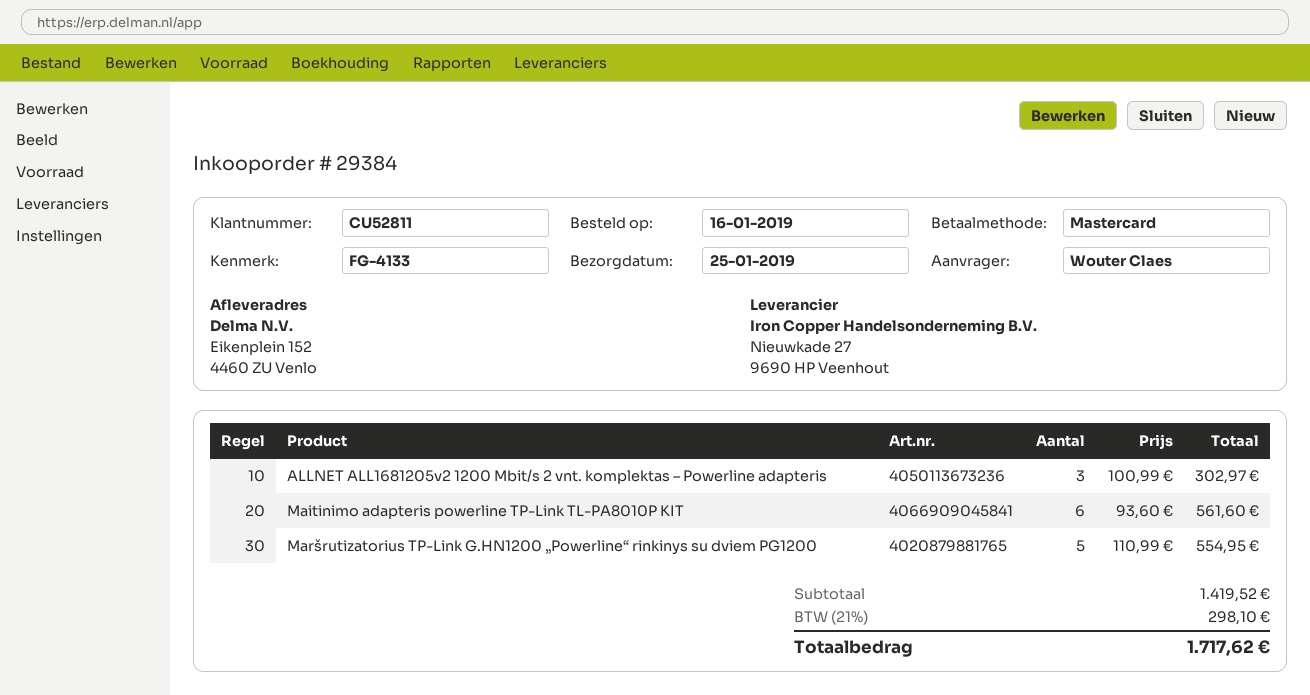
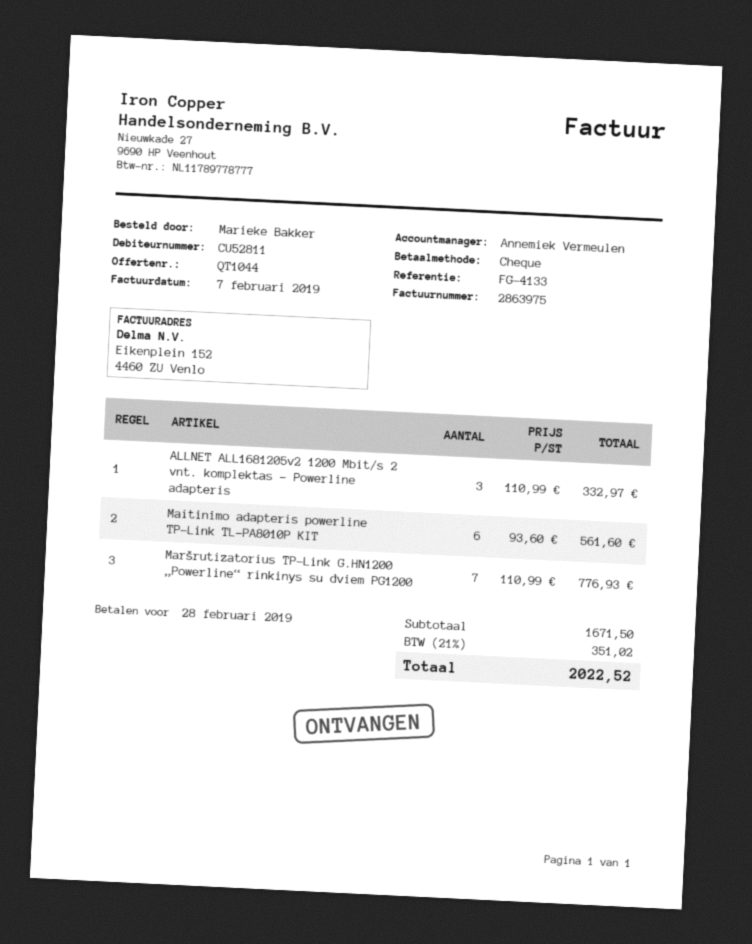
ordered by: Wouter Claes -> Marieke Bakker
payment method: Mastercard -> cheque
ALLNET ALL1681205v2 1200 Mbit/s 2 vnt. komplektas – Powerline adapteris: 3 x 100.99 = 302.97 -> 3 x 110.99 = 332.97
Maršrutizatorius TP-Link G.HN1200 „Powerline“ rinkinys su dviem PG1200: 5 x 110.99 = 554.95 -> 7 x 110.99 = 776.93
subtotal: 1419.52 -> 1671.50
tax: 21% = 298.10 -> 21% = 351.02
total: 1717.62 -> 2022.52

